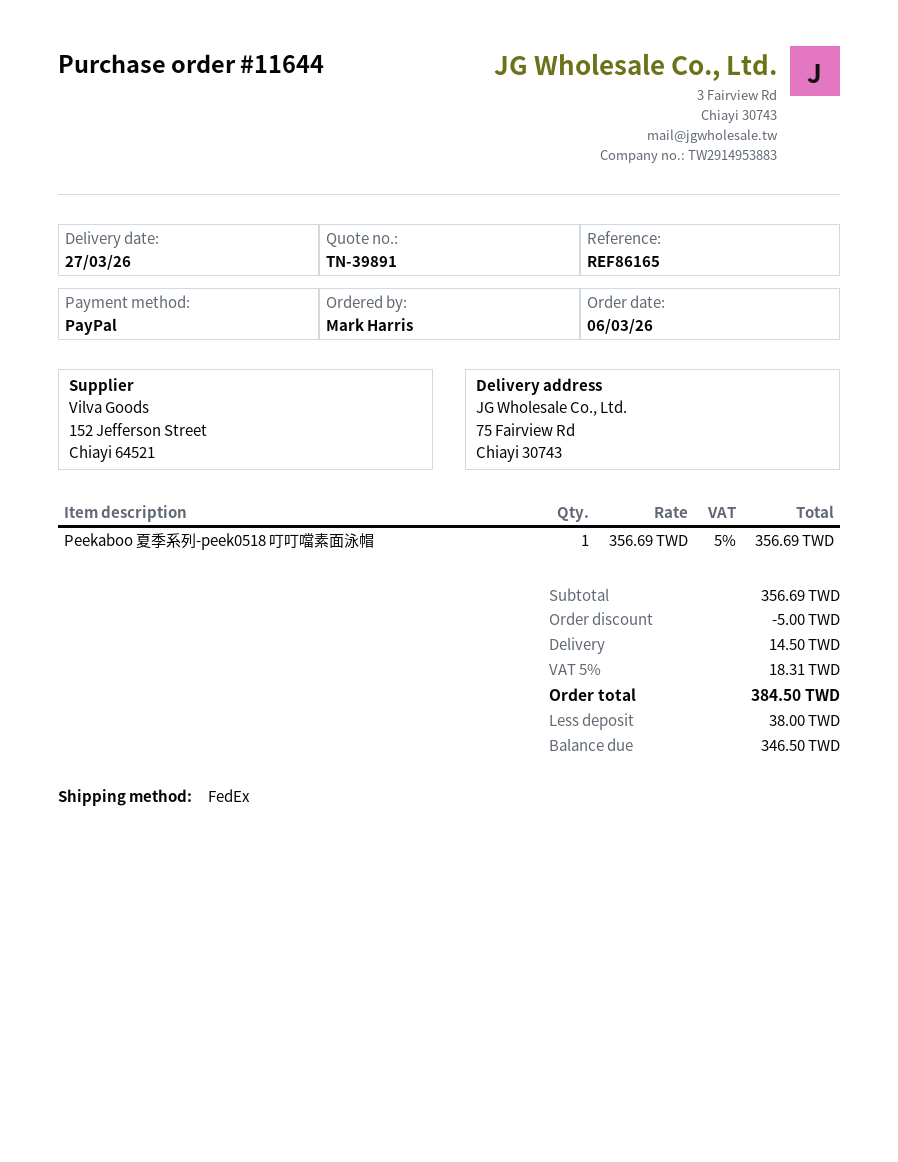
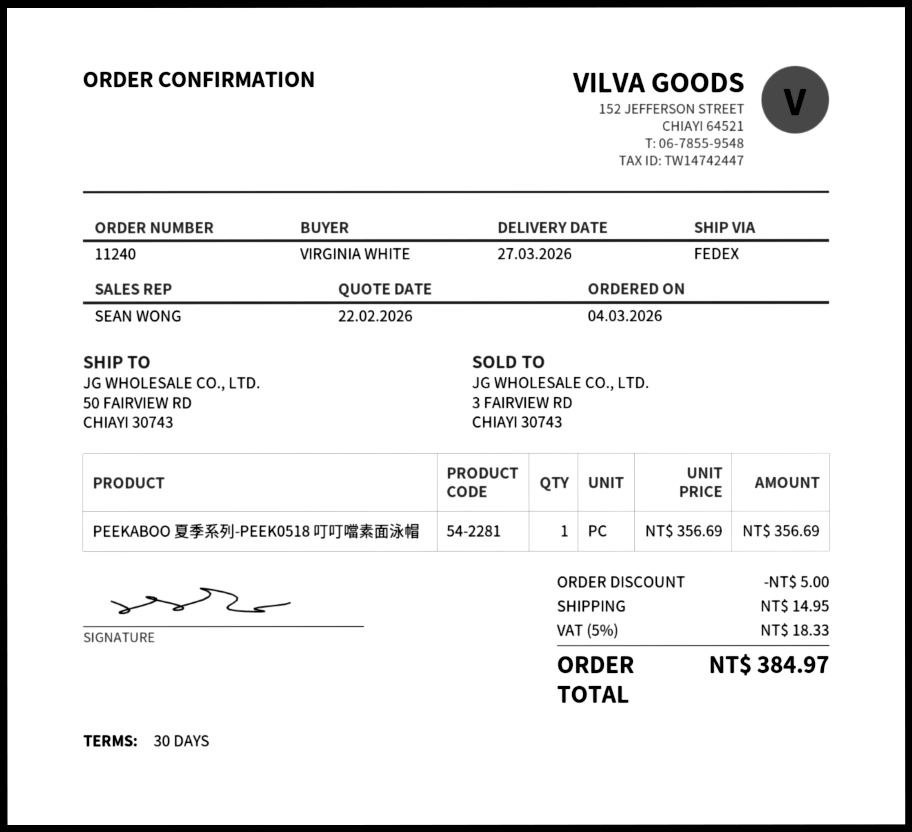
order number: 11644 -> 11240
order date: 2026-03-06 -> 2026-03-04
ordered by: Mark Harris -> VIRGINIA WHITE
ship to: 75 Fairview Rd, Chiayi 30743 -> 50 FAIRVIEW RD, CHIAYI 30743
shipping: 14.50 -> 14.95
tax: 5% = 18.31 -> 5% = 18.33
total: 384.50 -> 384.97

